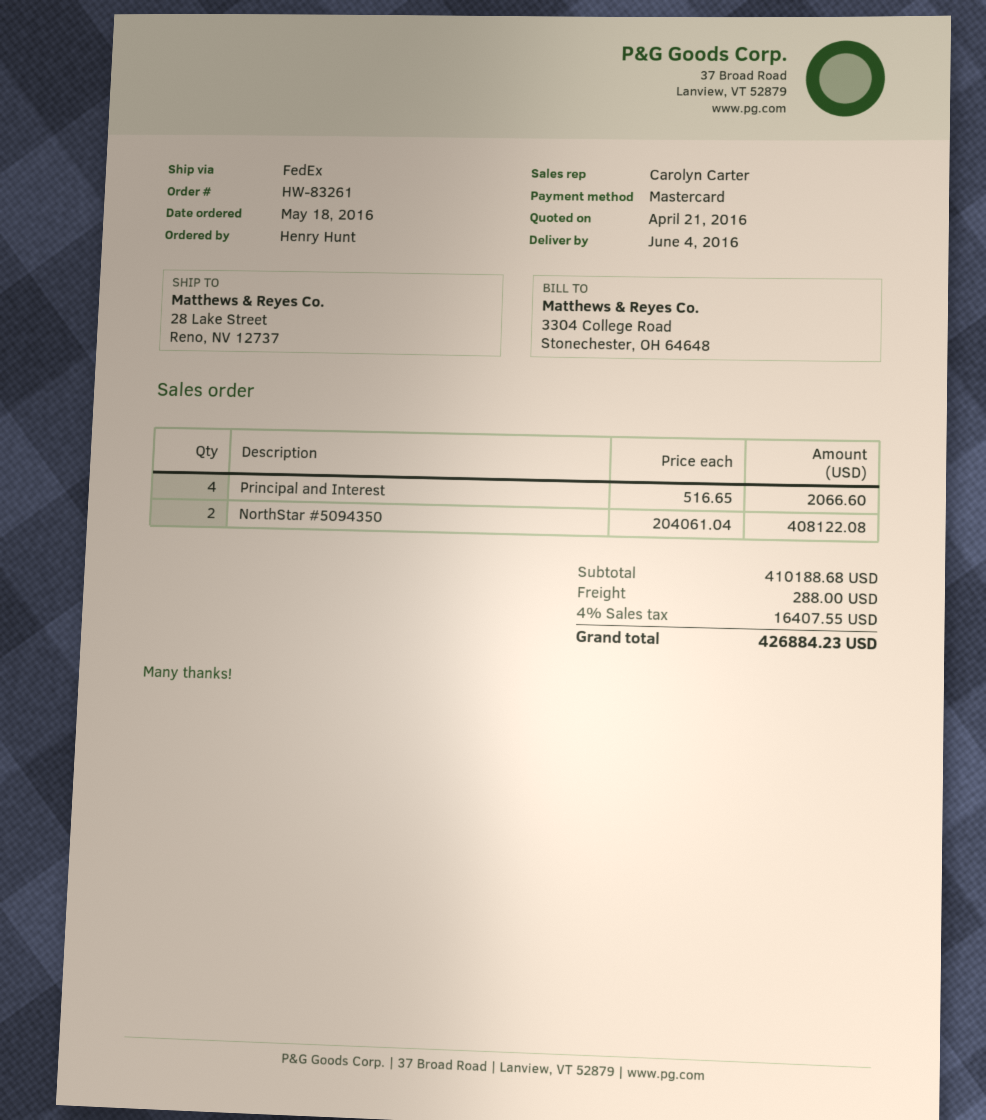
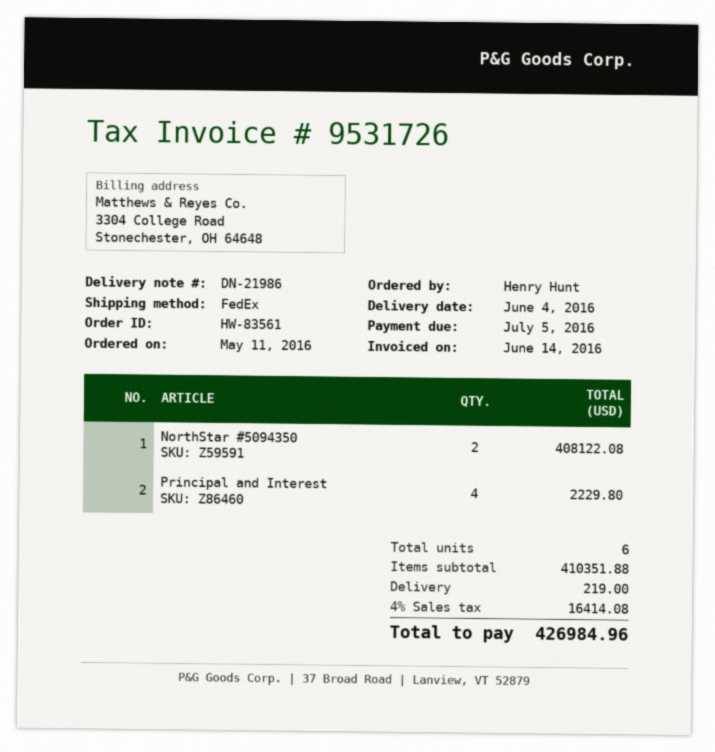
order number: HW-83261 -> HW-83561
order date: 2016-05-18 -> 2016-05-11
Principal and Interest: 4 for 2066.60 -> 4 for 2229.80
subtotal: 410188.68 -> 410351.88
shipping: 288.00 -> 219.00
tax: 4% = 16407.55 -> 4% = 16414.08
total: 426884.23 -> 426984.96

